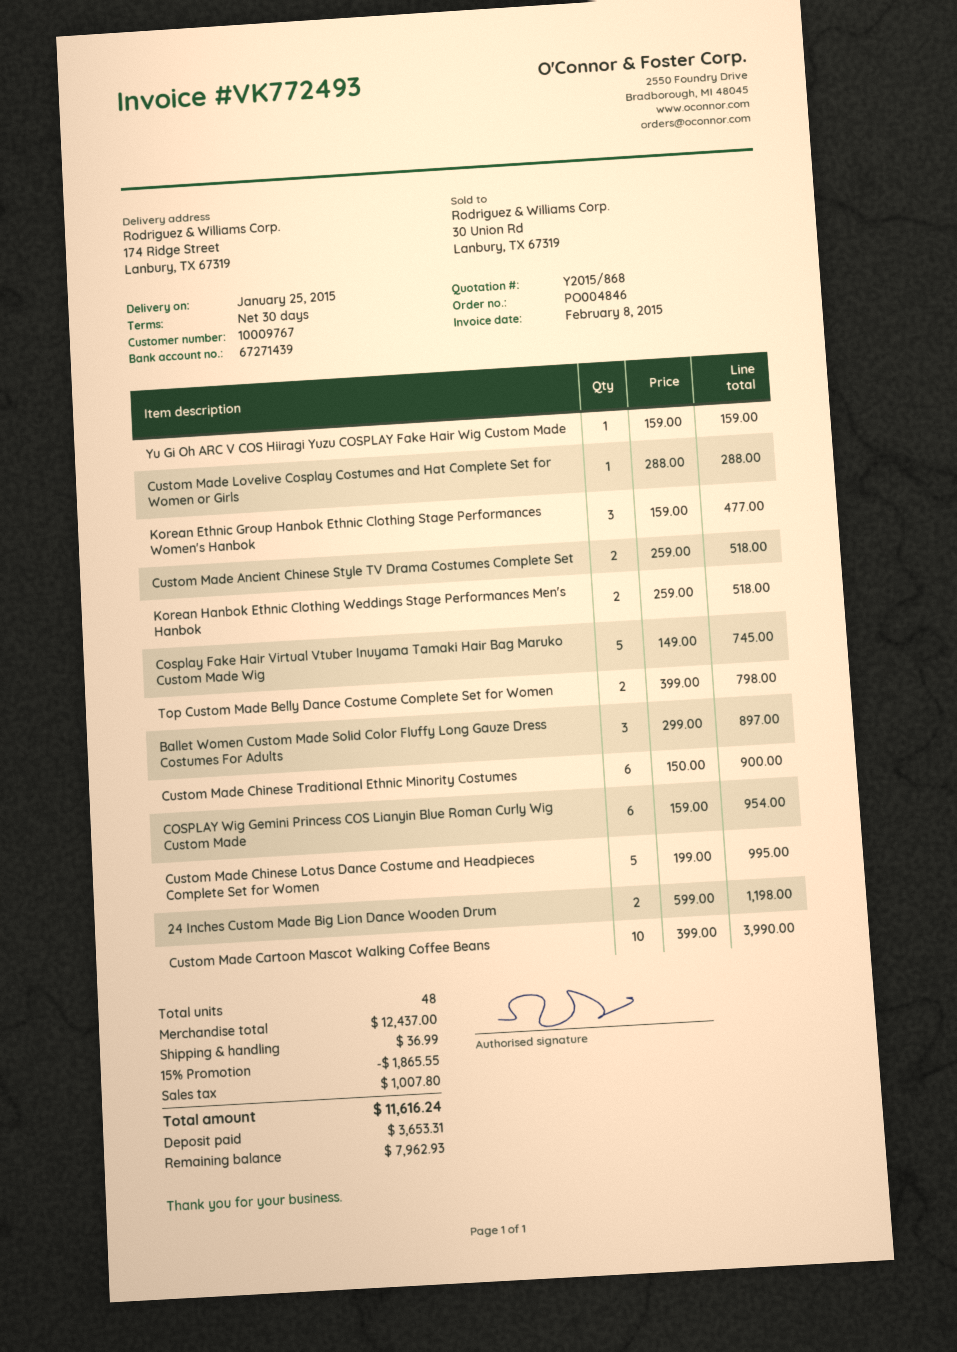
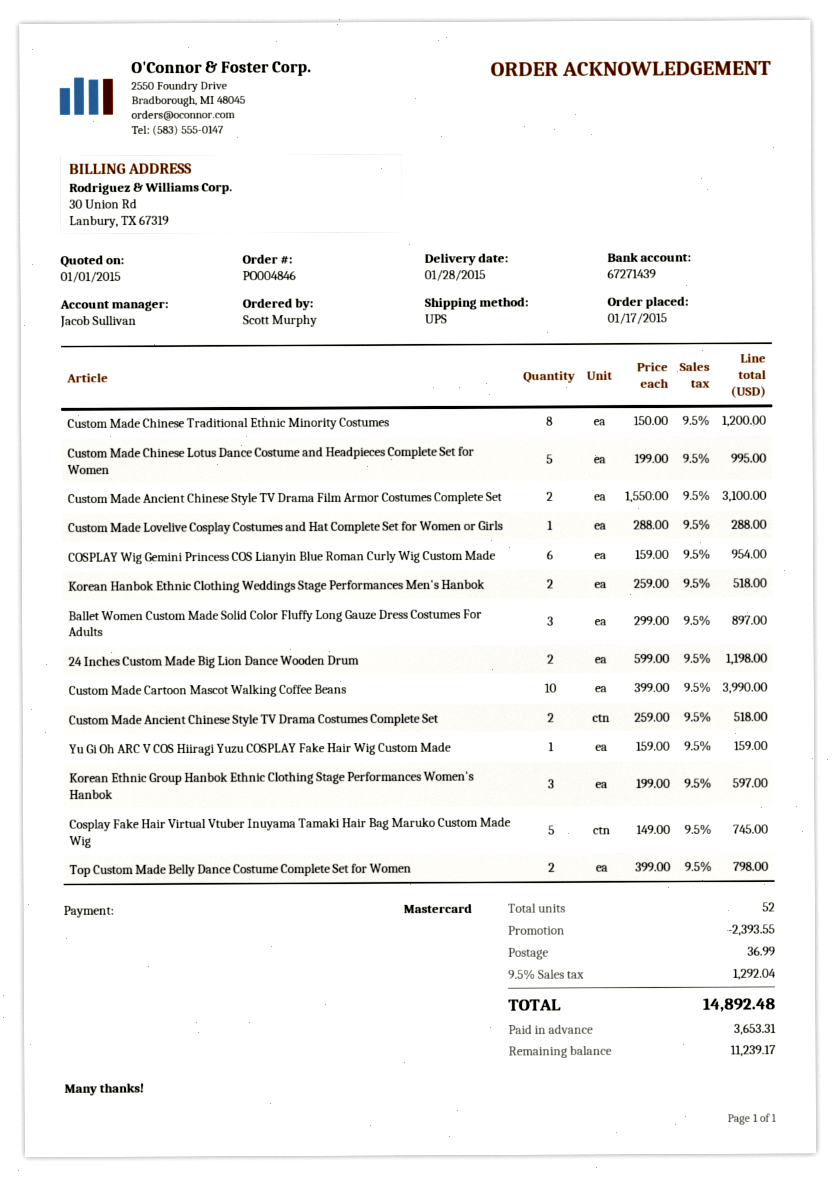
delivery date: 2015-01-25 -> 2015-01-28
Korean Ethnic Group Hanbok Ethnic Clothing Stage Performances Women's Hanbok: 3 x 159.00 = 477.00 -> 3 x 199.00 = 597.00
Custom Made Chinese Traditional Ethnic Minority Costumes: 6 x 150.00 = 900.00 -> 8 x 150.00 = 1200.00
Custom Made Ancient Chinese Style TV Drama Film Armor Costumes Complete Set: none -> 2 x 1550.00 = 3100.00
total quantity: 48 -> 52
discount: 1865.55 -> 2393.55
tax: 1007.80 -> 1292.04
total: 11616.24 -> 14892.48
balance: 7962.93 -> 11239.17

